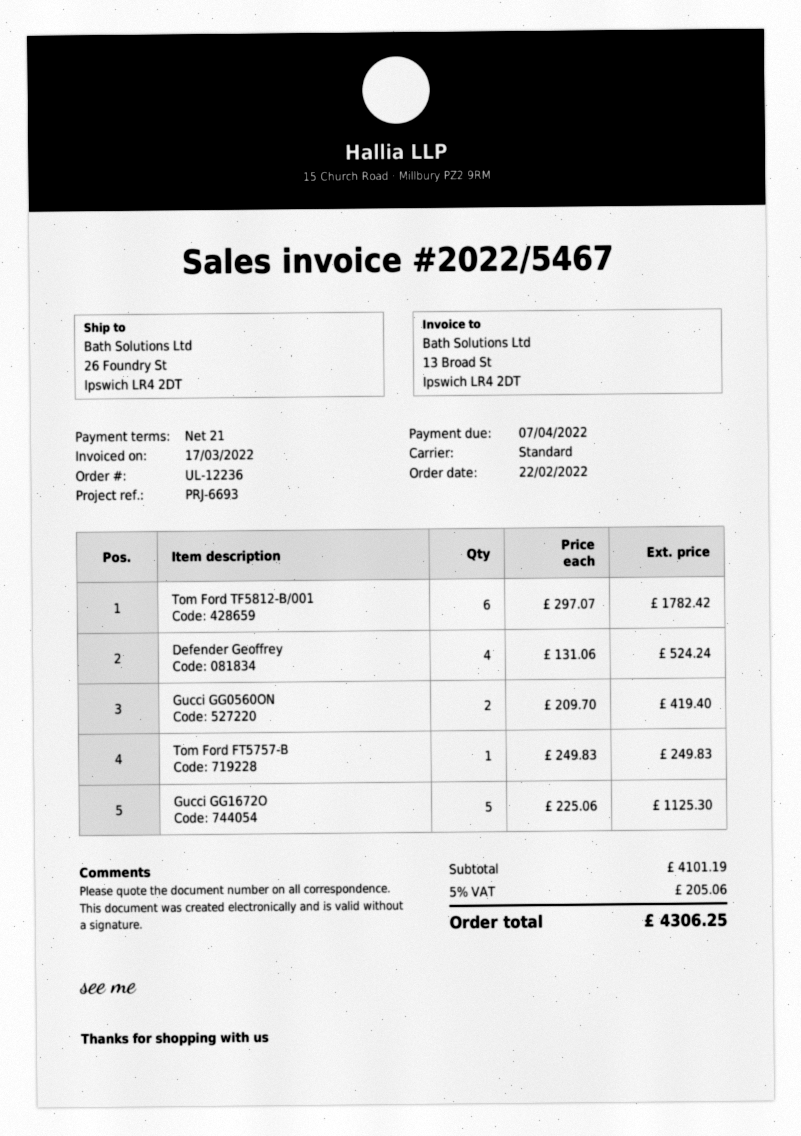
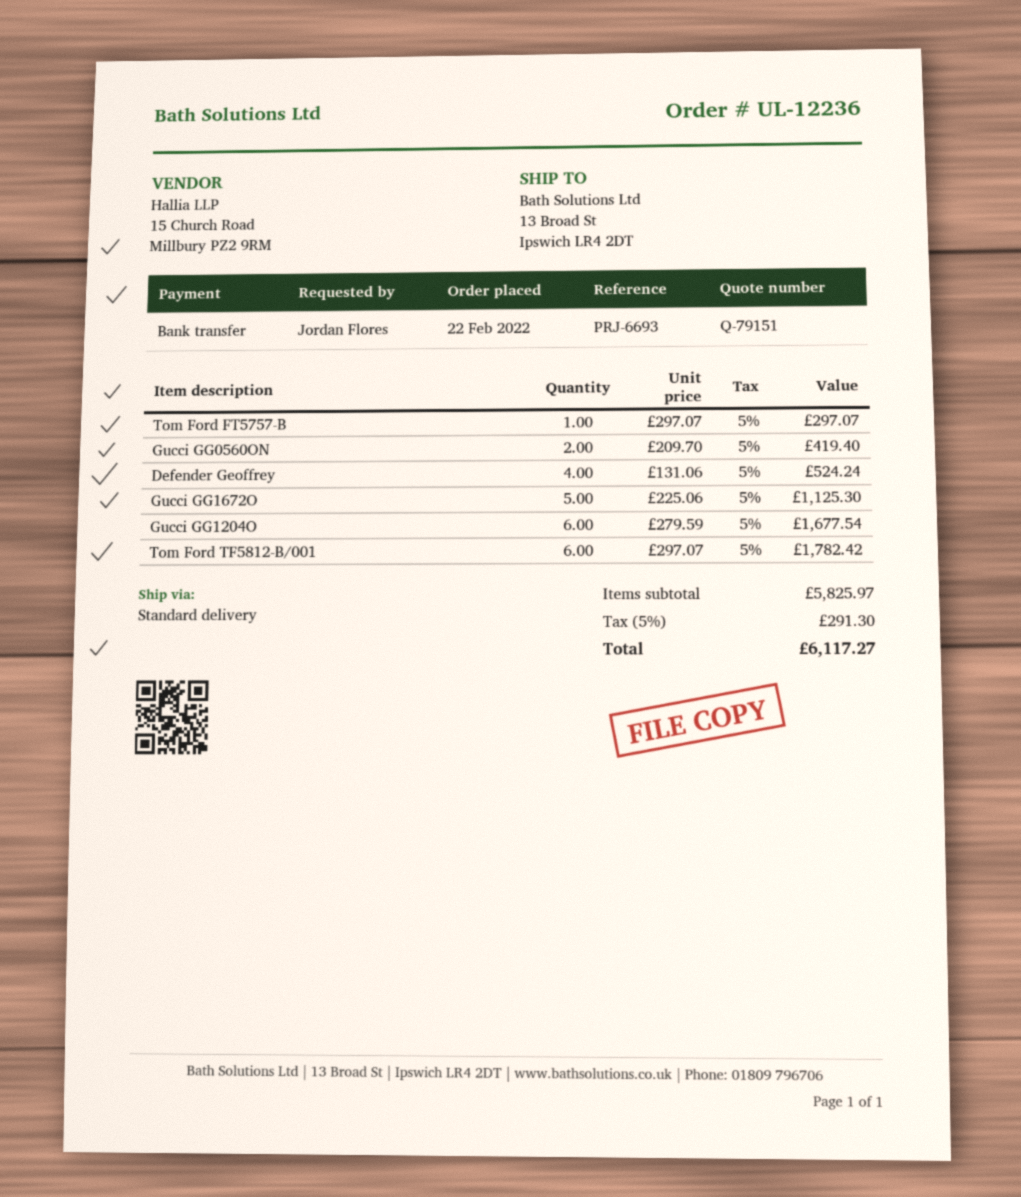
ship to: 26 Foundry St, Ipswich LR4 2DT -> 13 Broad St, Ipswich LR4 2DT
Tom Ford FT5757-B: 1 x 249.83 = 249.83 -> 1 x 297.07 = 297.07
Gucci GG1204O: none -> 6 x 279.59 = 1677.54
subtotal: 4101.19 -> 5825.97
tax: 5% = 205.06 -> 5% = 291.30
total: 4306.25 -> 6117.27

